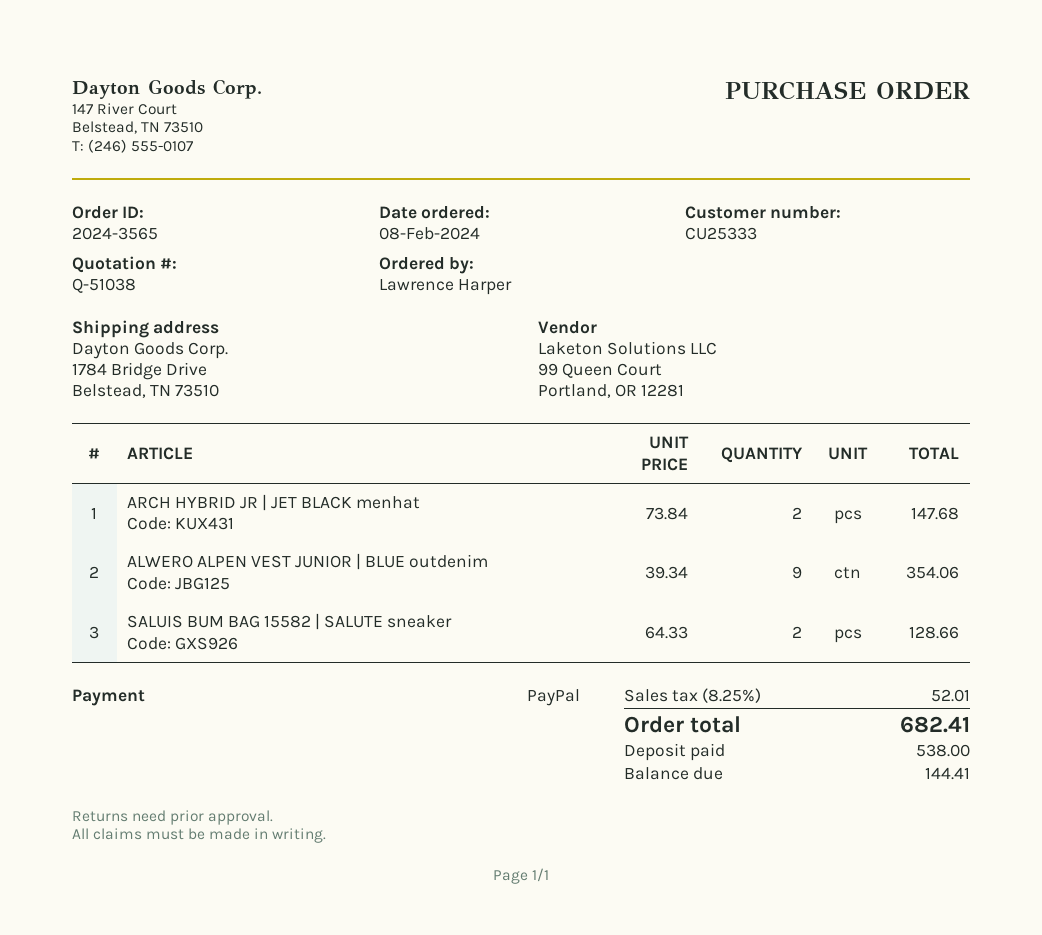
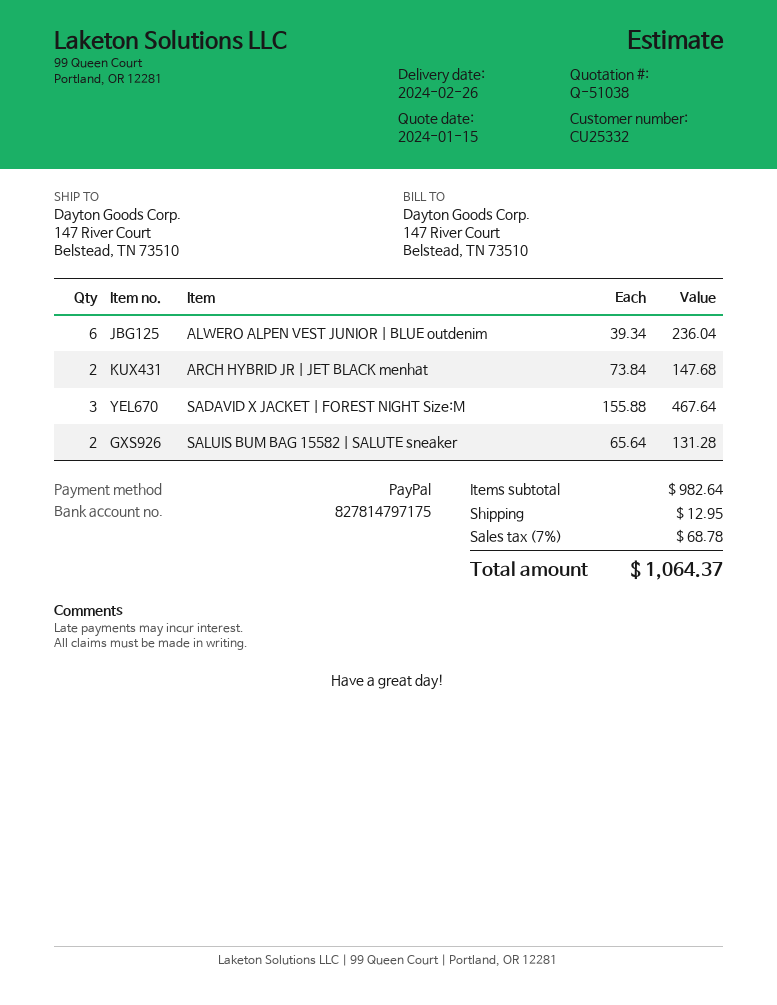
customer number: CU25333 -> CU25332
ship to: 1784 Bridge Drive, Belstead, TN 73510 -> 147 River Court, Belstead, TN 73510
ALWERO ALPEN VEST JUNIOR | BLUE outdenim: 9 x 39.34 = 354.06 -> 6 x 39.34 = 236.04
SALUIS BUM BAG 15582 | SALUTE sneaker: 2 x 64.33 = 128.66 -> 2 x 65.64 = 131.28
SADAVID X JACKET | FOREST NIGHT Size:M: none -> 3 x 155.88 = 467.64
shipping: none -> 12.95
tax: 8.25% = 52.01 -> 7% = 68.78
total: 682.41 -> 1064.37

